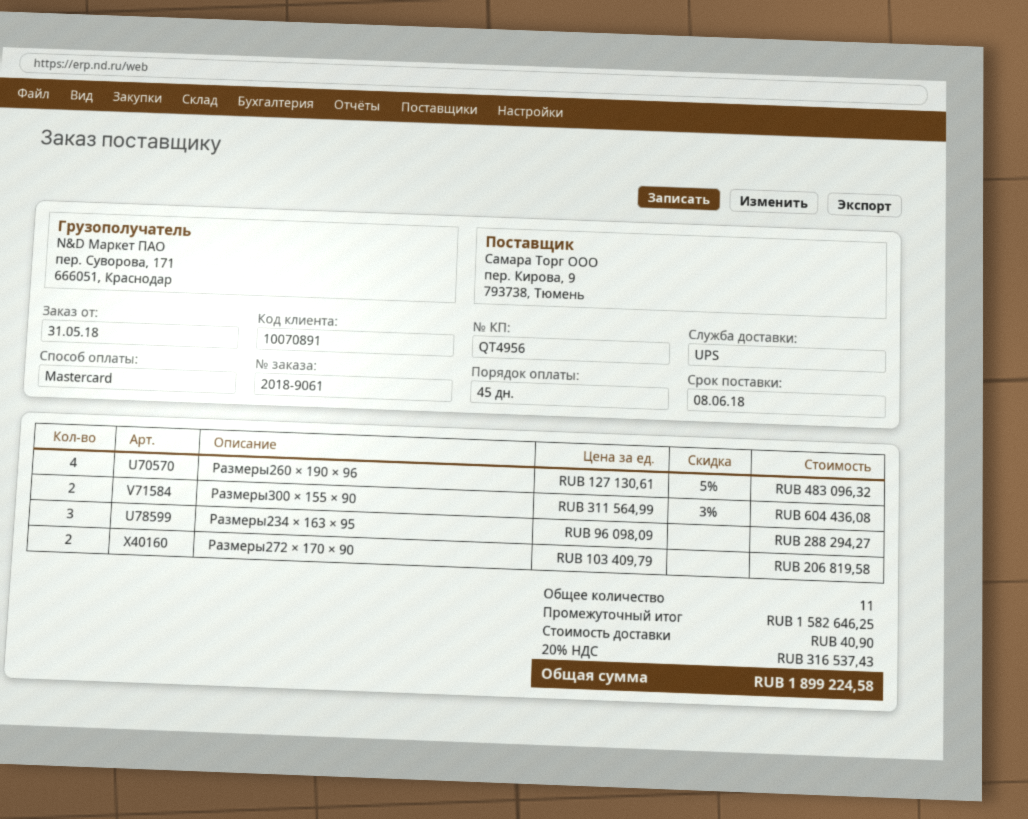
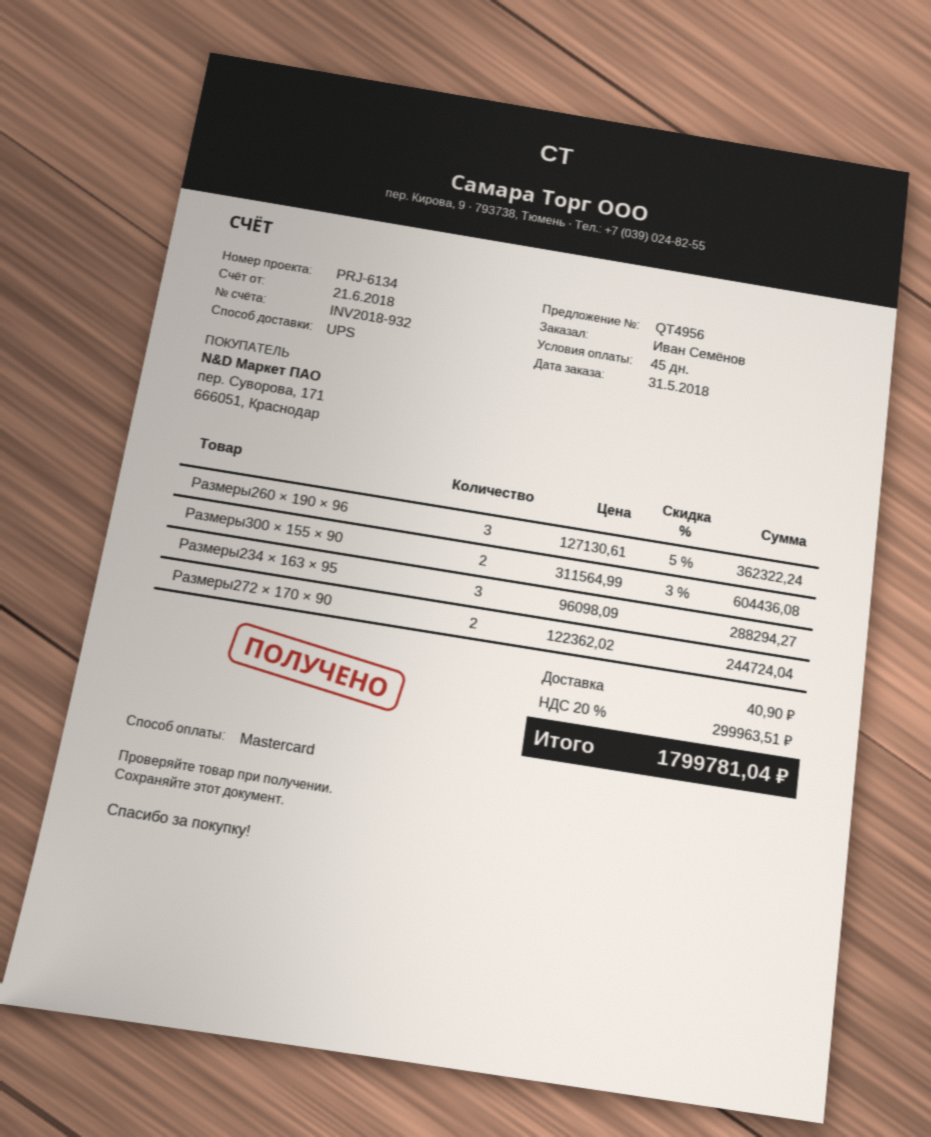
Размеры260 × 190 × 96: 4 x 127130.61 - 5% = 483096.32 -> 3 x 127130.61 - 5% = 362322.24
Размеры272 × 170 × 90: 2 x 103409.79 = 206819.58 -> 2 x 122362.02 = 244724.04
tax: 20% = 316537.43 -> 20% = 299963.51
total: 1899224.58 -> 1799781.04

